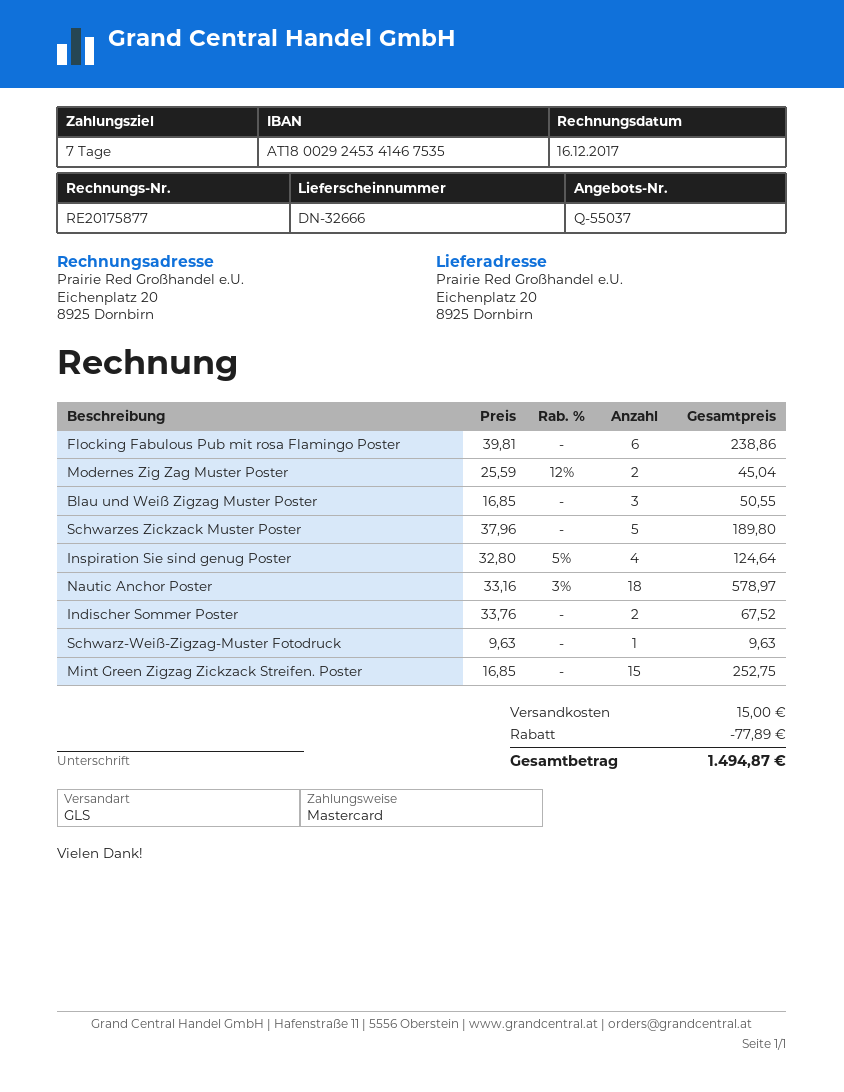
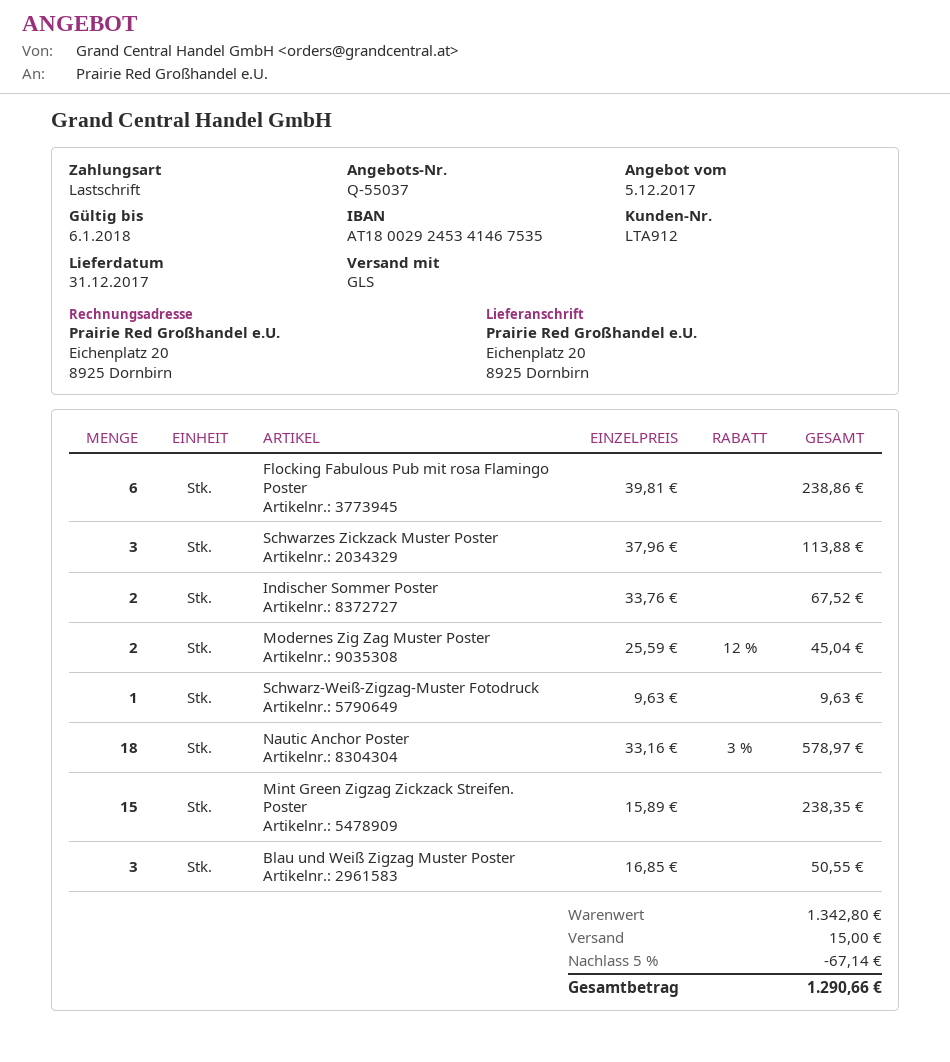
payment method: Mastercard -> direct debit
Schwarzes Zickzack Muster Poster: 5 x 37.96 = 189.80 -> 3 x 37.96 = 113.88
Inspiration Sie sind genug Poster: 4 x 32.80 - 5% = 124.64 -> none
Mint Green Zigzag Zickzack Streifen. Poster: 15 x 16.85 = 252.75 -> 15 x 15.89 = 238.35
discount: 77.89 -> 67.14
total: 1494.87 -> 1290.66

